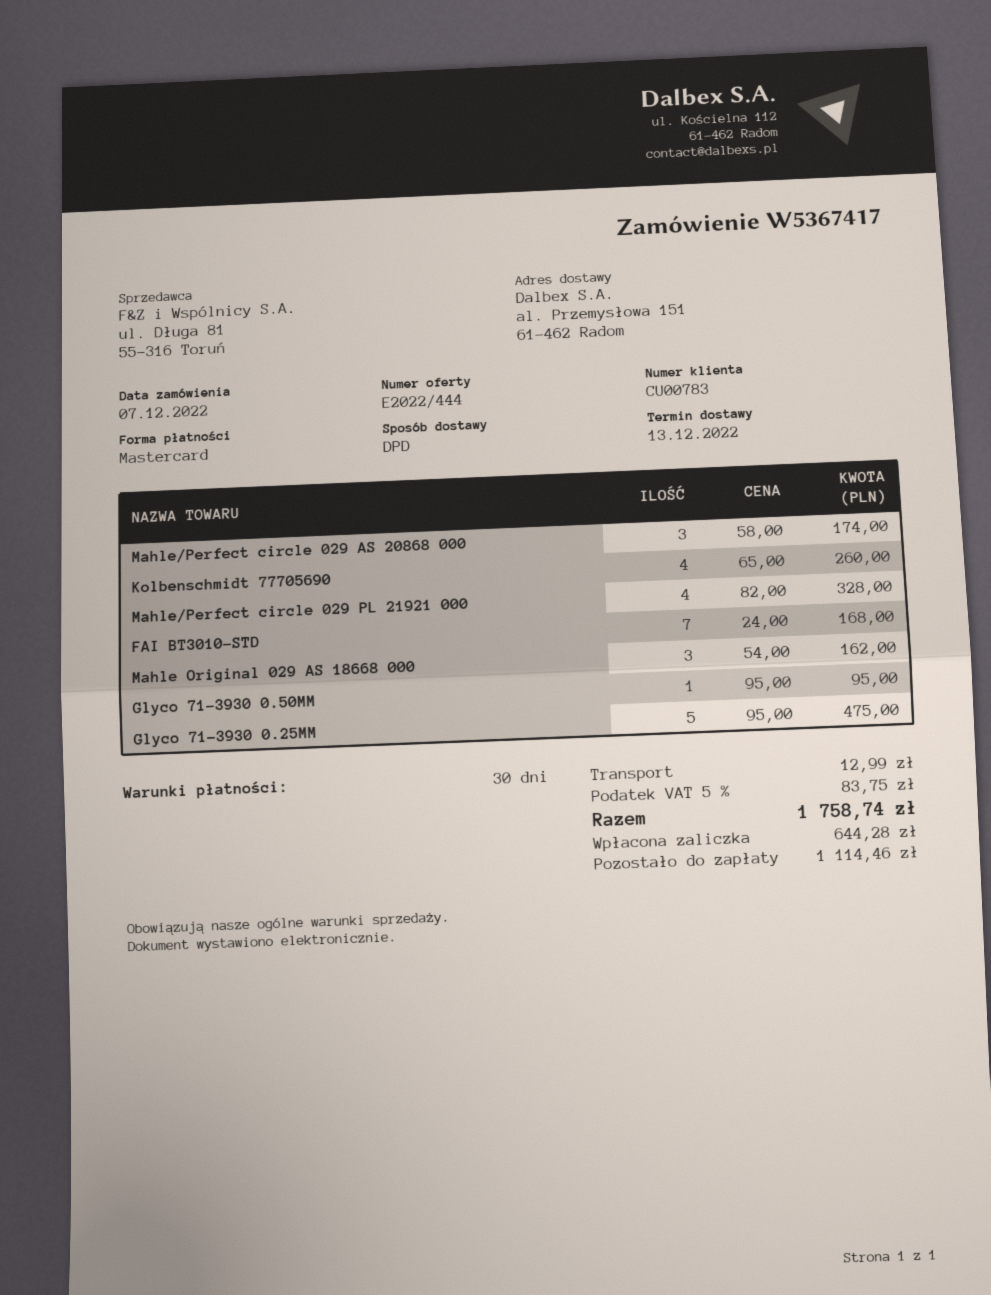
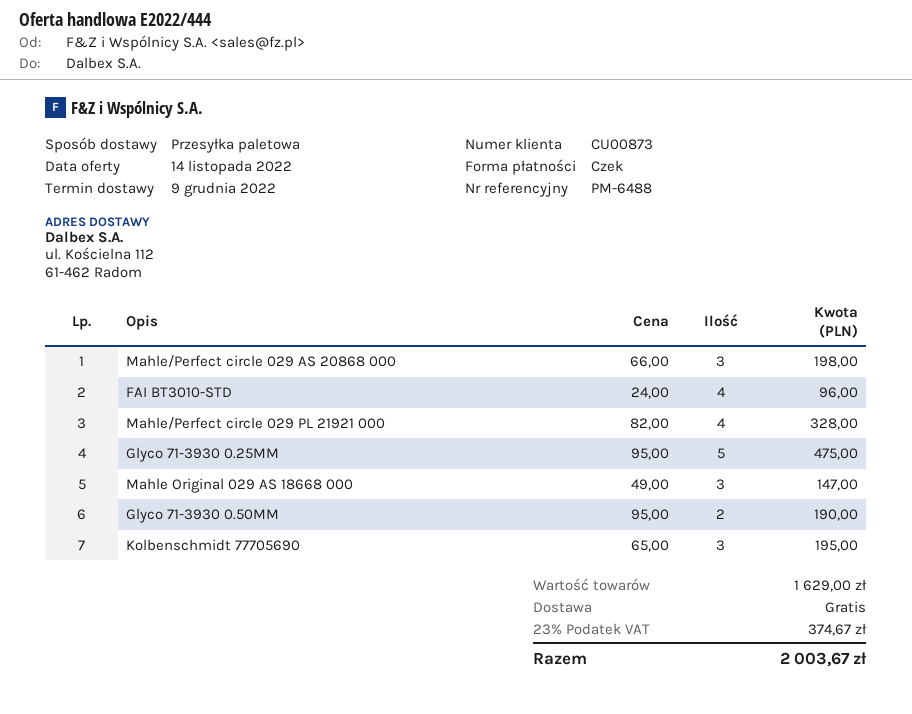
delivery date: 2022-12-13 -> 2022-12-09
customer number: CU00783 -> CU00873
payment method: Mastercard -> cheque
shipping method: DPD -> pallet freight
ship to: al. Przemysłowa 151, 61-462 Radom -> ul. Kościelna 112, 61-462 Radom
Mahle/Perfect circle 029 AS 20868 000: 3 x 58.00 = 174.00 -> 3 x 66.00 = 198.00
Kolbenschmidt 77705690: 4 x 65.00 = 260.00 -> 3 x 65.00 = 195.00
FAI BT3010-STD: 7 x 24.00 = 168.00 -> 4 x 24.00 = 96.00
Mahle Original 029 AS 18668 000: 3 x 54.00 = 162.00 -> 3 x 49.00 = 147.00
Glyco 71-3930 0.50MM: 1 x 95.00 = 95.00 -> 2 x 95.00 = 190.00
shipping: 12.99 -> 0.00
tax: 5% = 83.75 -> 23% = 374.67
total: 1758.74 -> 2003.67

